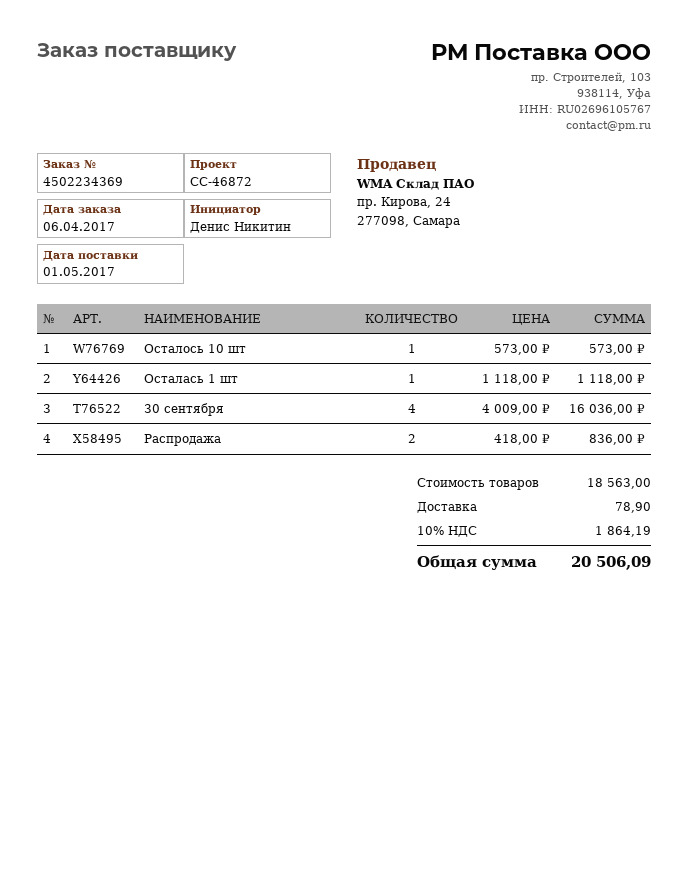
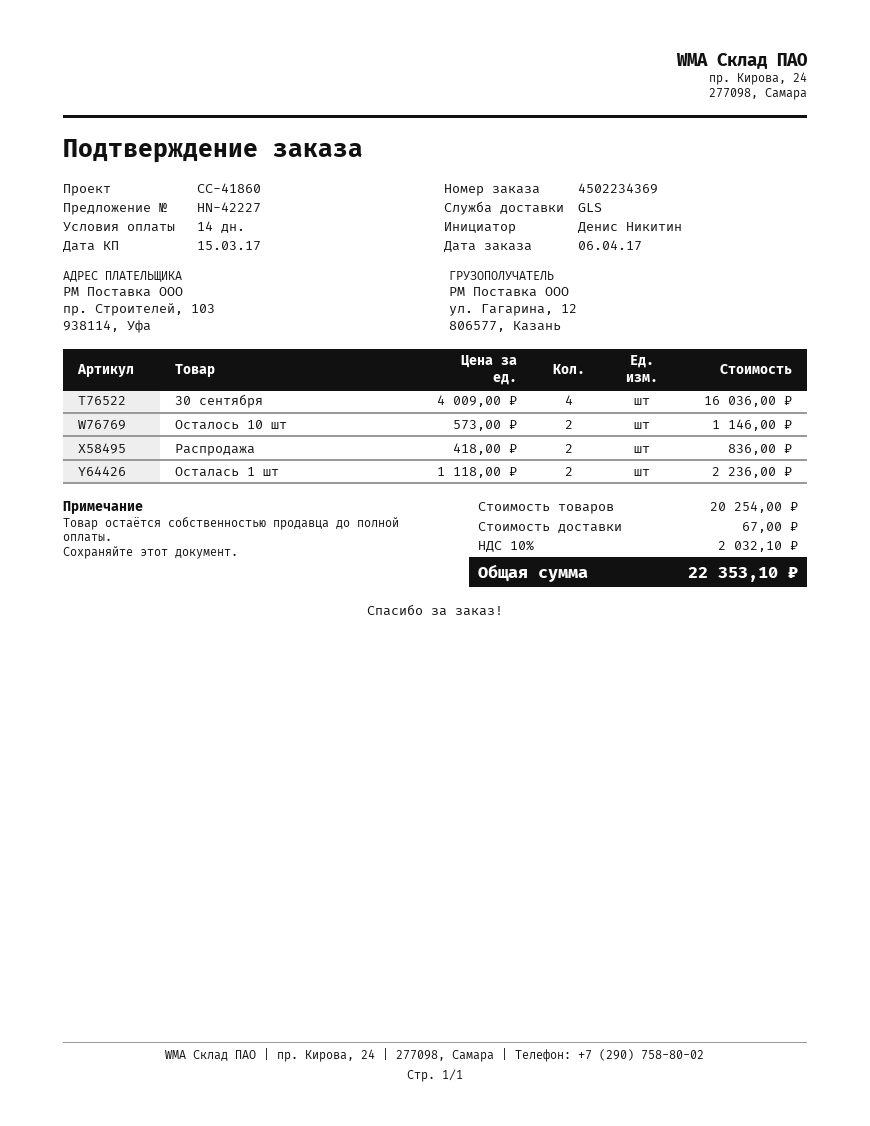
reference: CC-46872 -> CC-41860
Осталось 10 шт: 1 x 573.00 = 573.00 -> 2 x 573.00 = 1146.00
Осталась 1 шт: 1 x 1118.00 = 1118.00 -> 2 x 1118.00 = 2236.00
subtotal: 18563.00 -> 20254.00
shipping: 78.90 -> 67.00
tax: 10% = 1864.19 -> 10% = 2032.10
total: 20506.09 -> 22353.10

